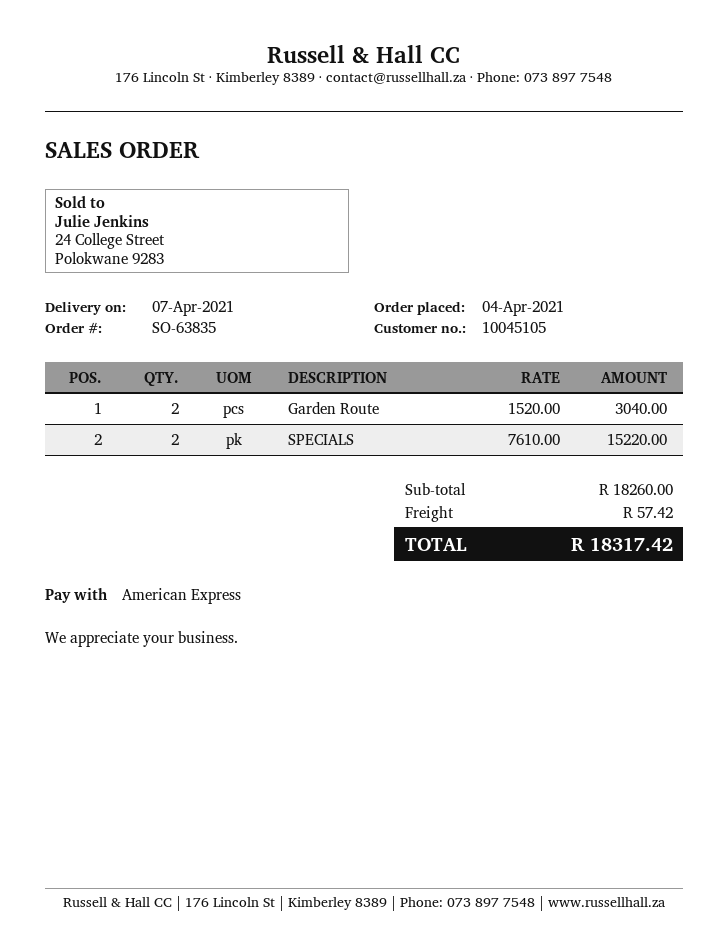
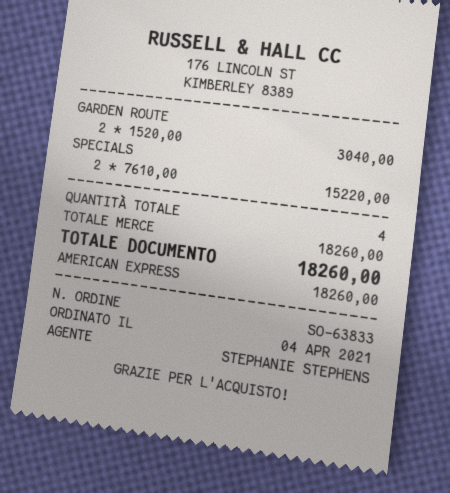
order number: SO-63835 -> SO-63833
shipping: 57.42 -> none
total: 18317.42 -> 18260.00

